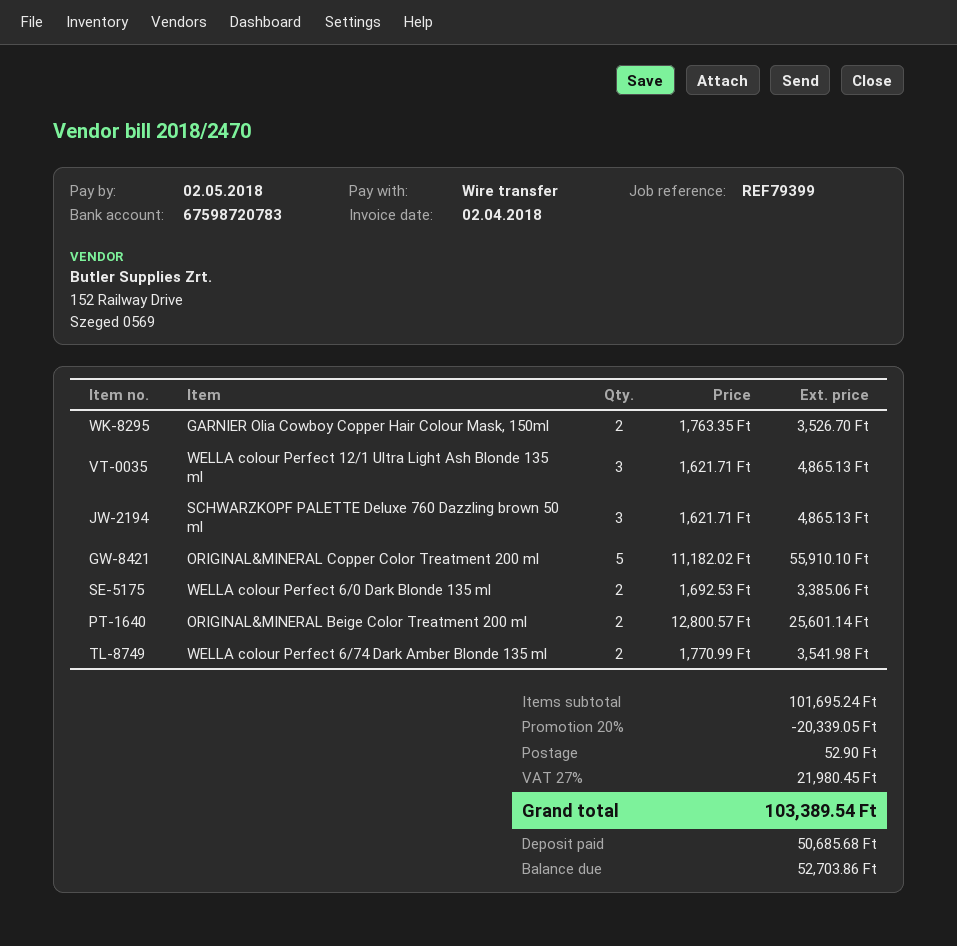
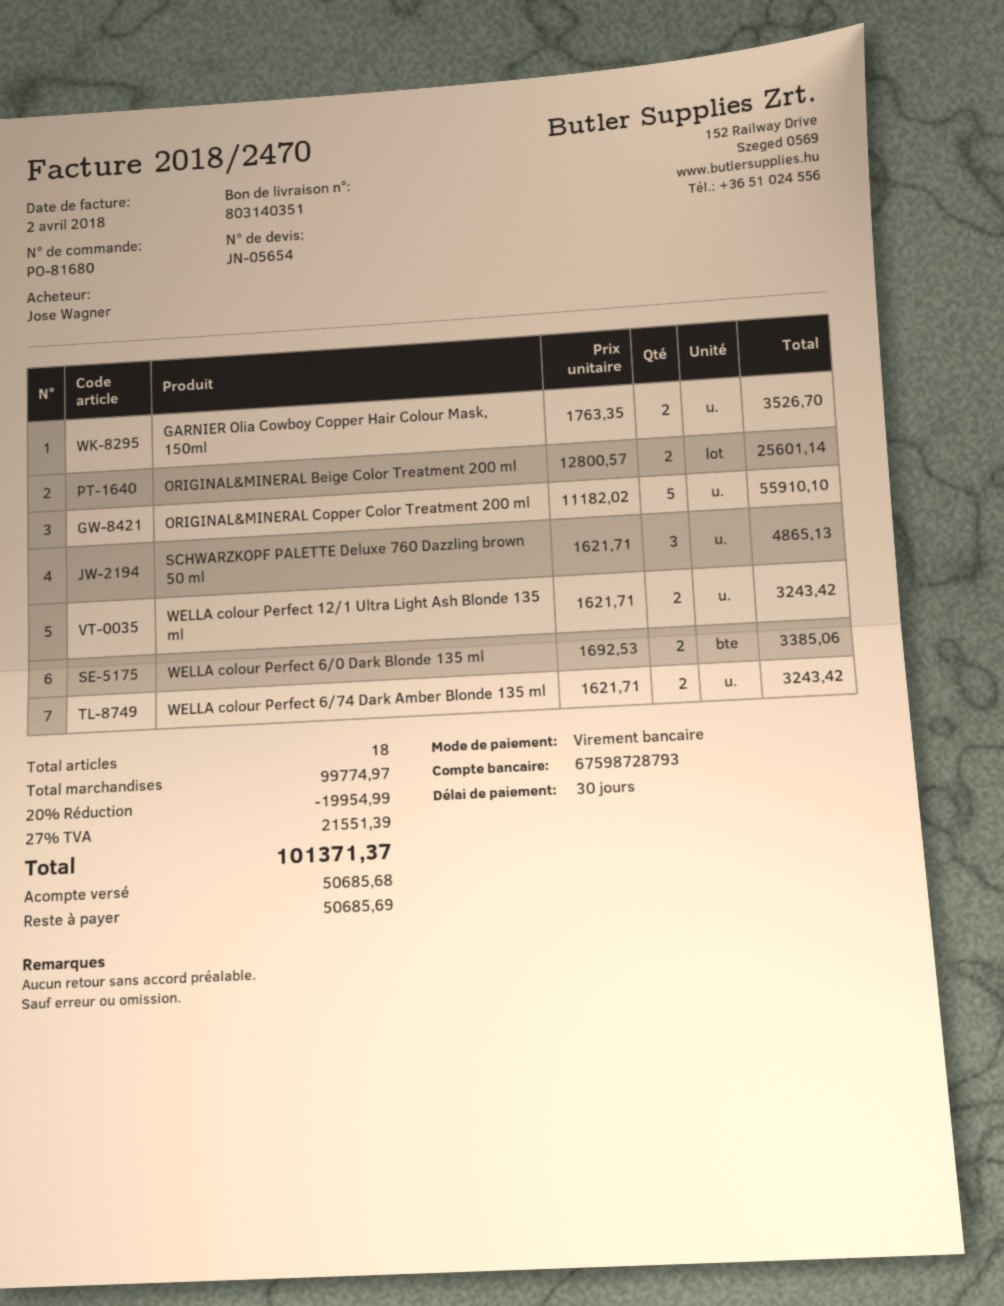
bank account: 67598720783 -> 67598728793
WELLA colour Perfect 12/1 Ultra Light Ash Blonde 135 ml: 3 x 1621.71 = 4865.13 -> 2 x 1621.71 = 3243.42
WELLA colour Perfect 6/74 Dark Amber Blonde 135 ml: 2 x 1770.99 = 3541.98 -> 2 x 1621.71 = 3243.42
subtotal: 101695.24 -> 99774.97
discount: 20% = 20339.05 -> 20% = 19954.99
shipping: 52.90 -> none
tax: 27% = 21980.45 -> 27% = 21551.39
total: 103389.54 -> 101371.37
balance: 52703.86 -> 50685.69

